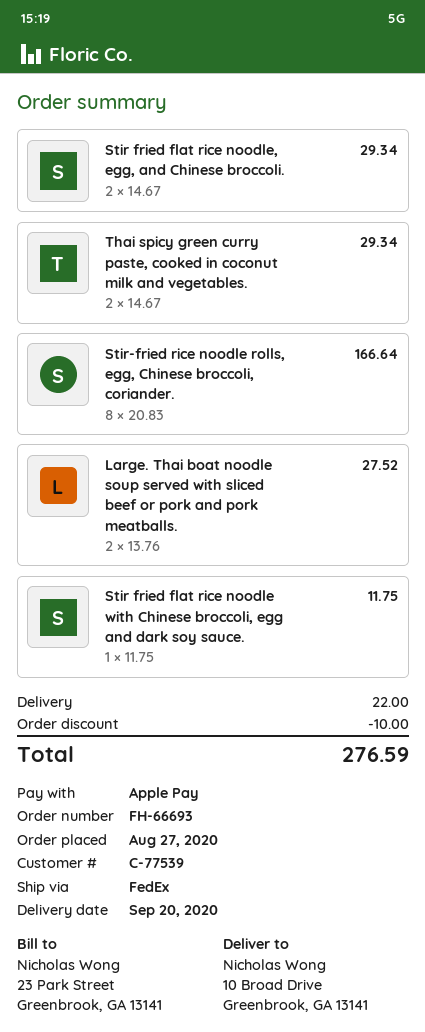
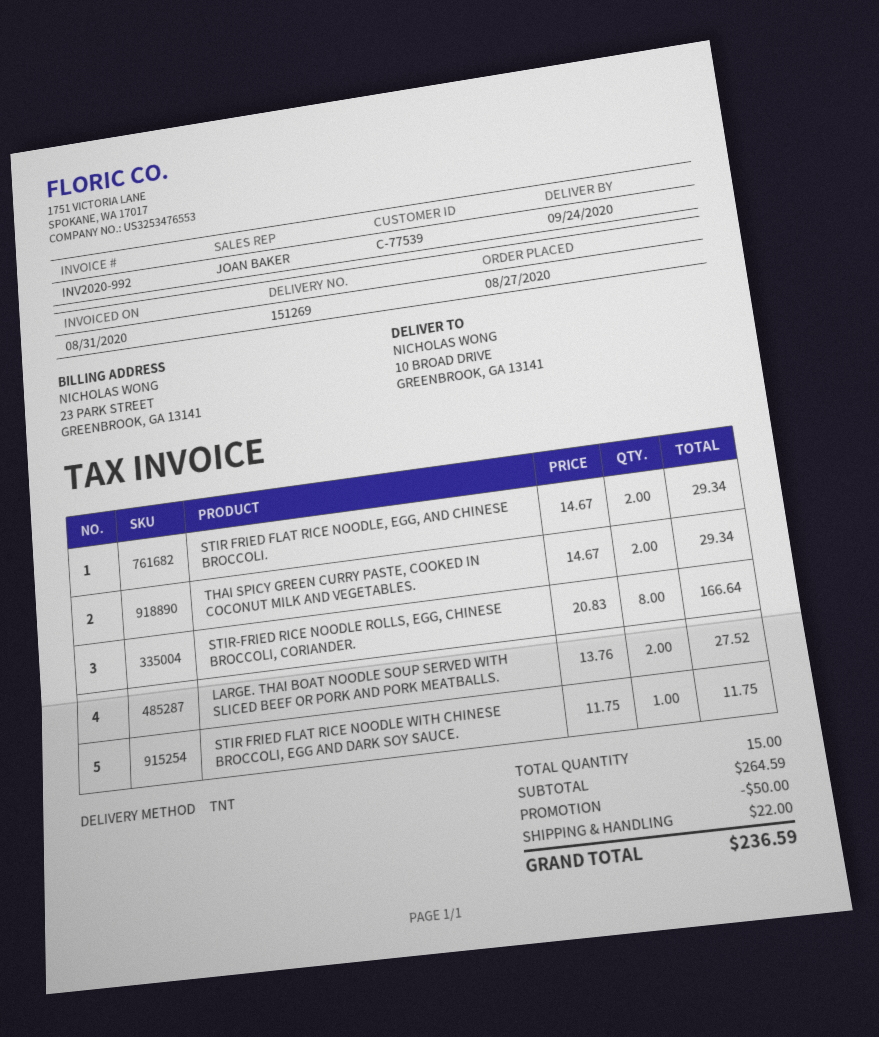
delivery date: 2020-09-20 -> 2020-09-24
shipping method: FedEx -> TNT
discount: 10.00 -> 50.00
total: 276.59 -> 236.59

